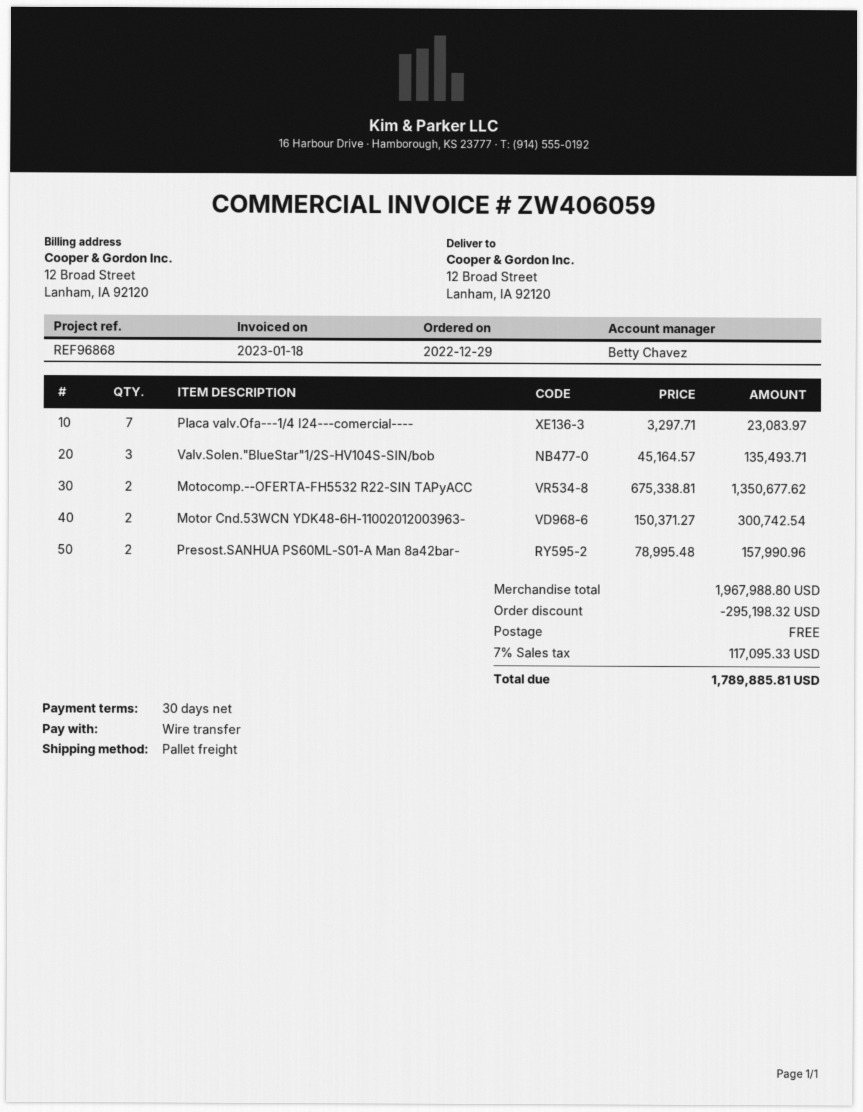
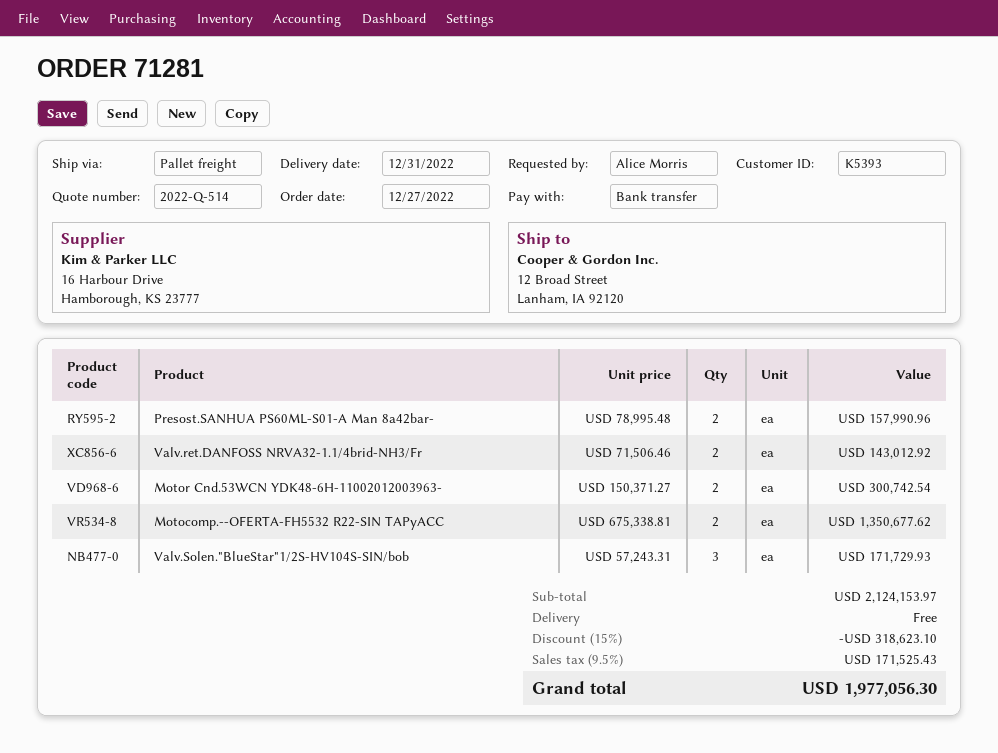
order date: 2022-12-29 -> 2022-12-27
Placa valv.Ofa---1/4 I24---comercial----: 7 x 3297.71 = 23083.97 -> none
Valv.Solen."BlueStar"1/2S-HV104S-SIN/bob: 3 x 45164.57 = 135493.71 -> 3 x 57243.31 = 171729.93
Valv.ret.DANFOSS NRVA32-1.1/4brid-NH3/Fr: none -> 2 x 71506.46 = 143012.92
subtotal: 1967988.80 -> 2124153.97
discount: 295198.32 -> 318623.10
tax: 7% = 117095.33 -> 9.5% = 171525.43
total: 1789885.81 -> 1977056.30

